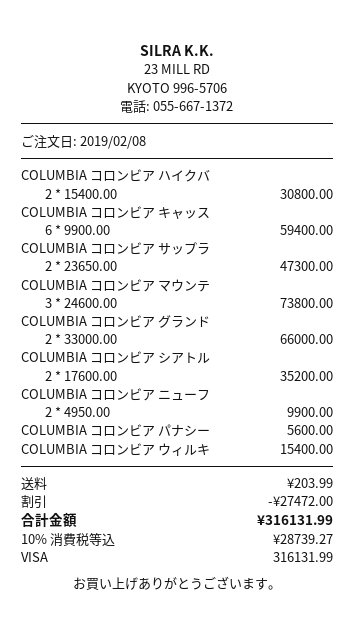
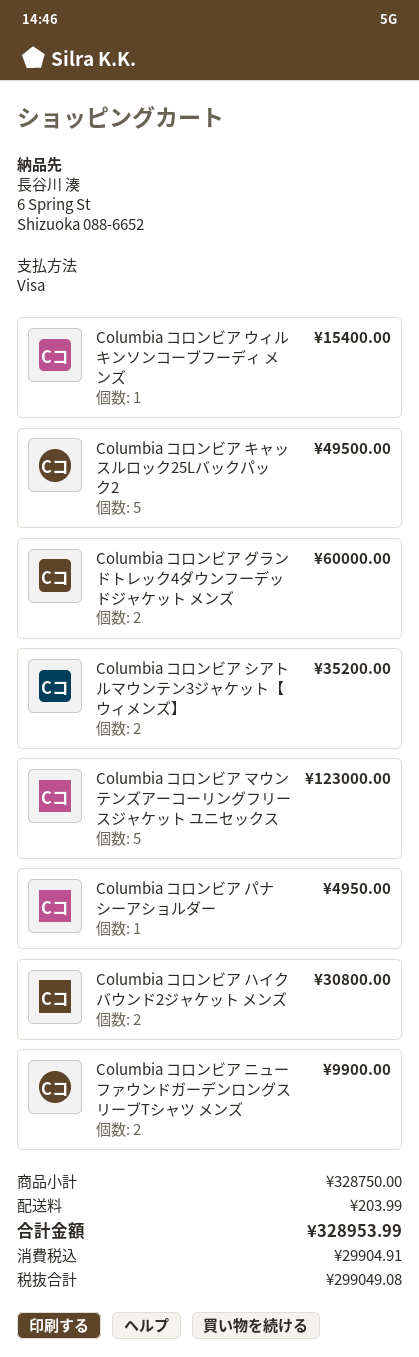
COLUMBIA コロンビア キャッス: 6 for 59400.00 -> 5 for 49500.00
COLUMBIA コロンビア サップラ: 2 for 47300.00 -> none
COLUMBIA コロンビア マウンテ: 3 for 73800.00 -> 5 for 123000.00
COLUMBIA コロンビア グランド: 2 for 66000.00 -> 2 for 60000.00
COLUMBIA コロンビア パナシー: 1 for 5600.00 -> 1 for 4950.00
discount: 27472.00 -> none
tax: 28739.27 -> 29904.91
total: 316131.99 -> 328953.99

